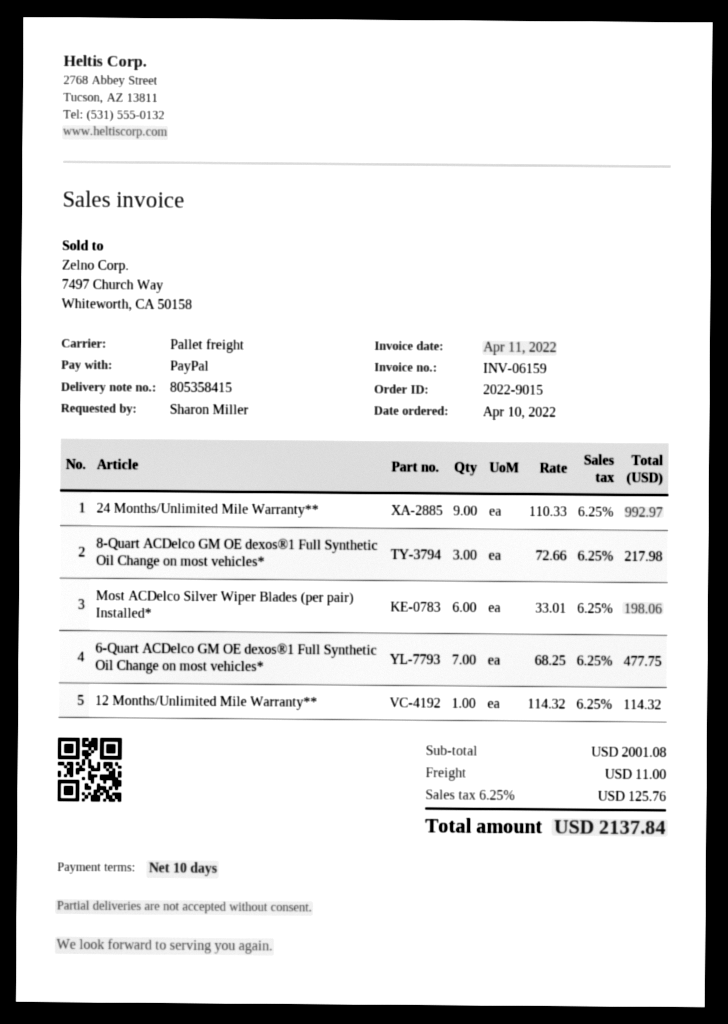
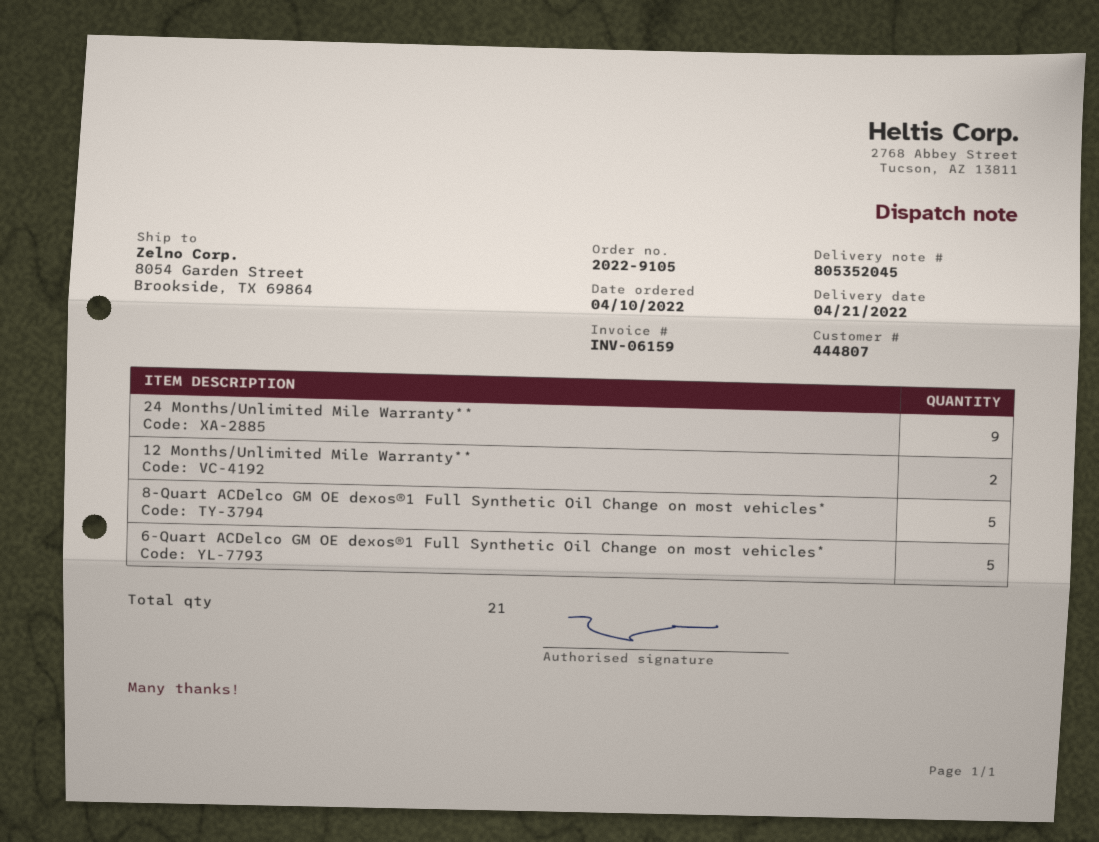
order number: 2022-9015 -> 2022-9105
delivery note number: 805358415 -> 805352045
8-Quart ACDelco GM OE dexos®1 Full Synthetic Oil Change on most vehicles*: 3 -> 5
Most ACDelco Silver Wiper Blades (per pair) Installed*: 6 -> none
6-Quart ACDelco GM OE dexos®1 Full Synthetic Oil Change on most vehicles*: 7 -> 5
12 Months/Unlimited Mile Warranty**: 1 -> 2

